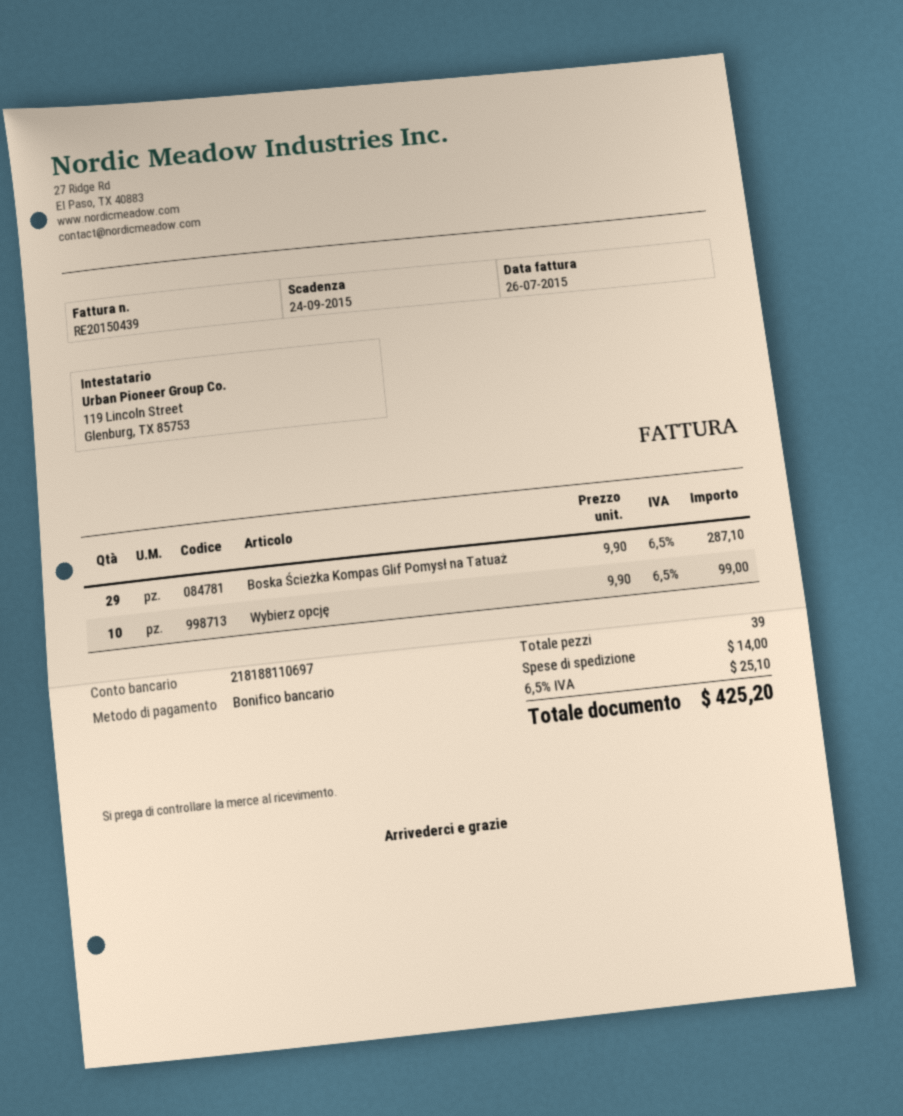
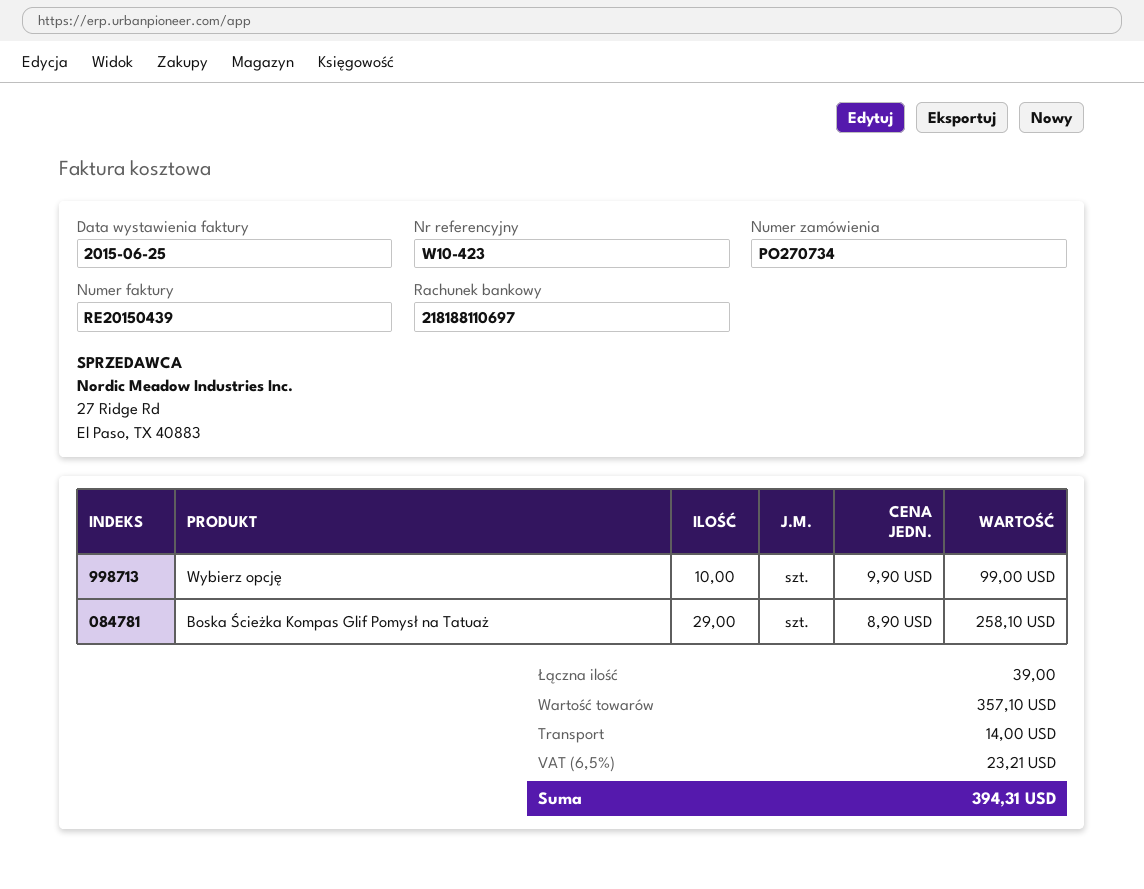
invoice date: 2015-07-26 -> 2015-06-25
Boska Ścieżka Kompas Glif Pomysł na Tatuaż: 29 x 9.90 = 287.10 -> 29 x 8.90 = 258.10
tax: 6.5% = 25.10 -> 6.5% = 23.21
total: 425.20 -> 394.31

